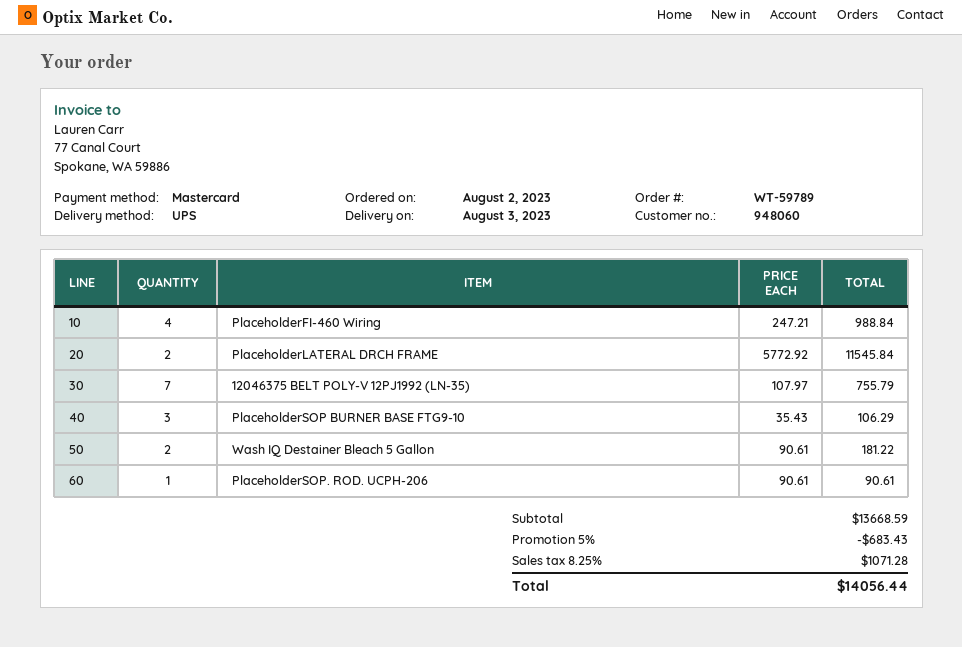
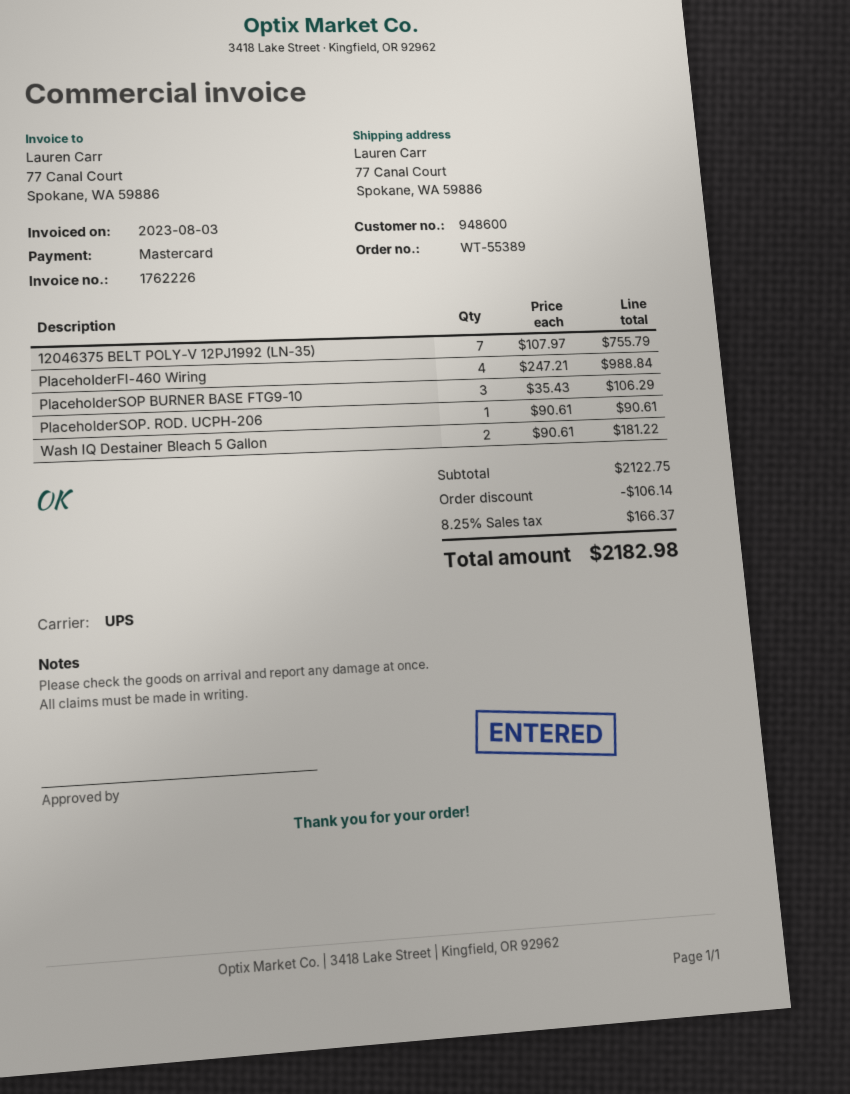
order number: WT-59789 -> WT-55389
customer number: 948060 -> 948600
PlaceholderLATERAL DRCH FRAME: 2 x 5772.92 = 11545.84 -> none
subtotal: 13668.59 -> 2122.75
discount: 683.43 -> 106.14
tax: 8.25% = 1071.28 -> 8.25% = 166.37
total: 14056.44 -> 2182.98

